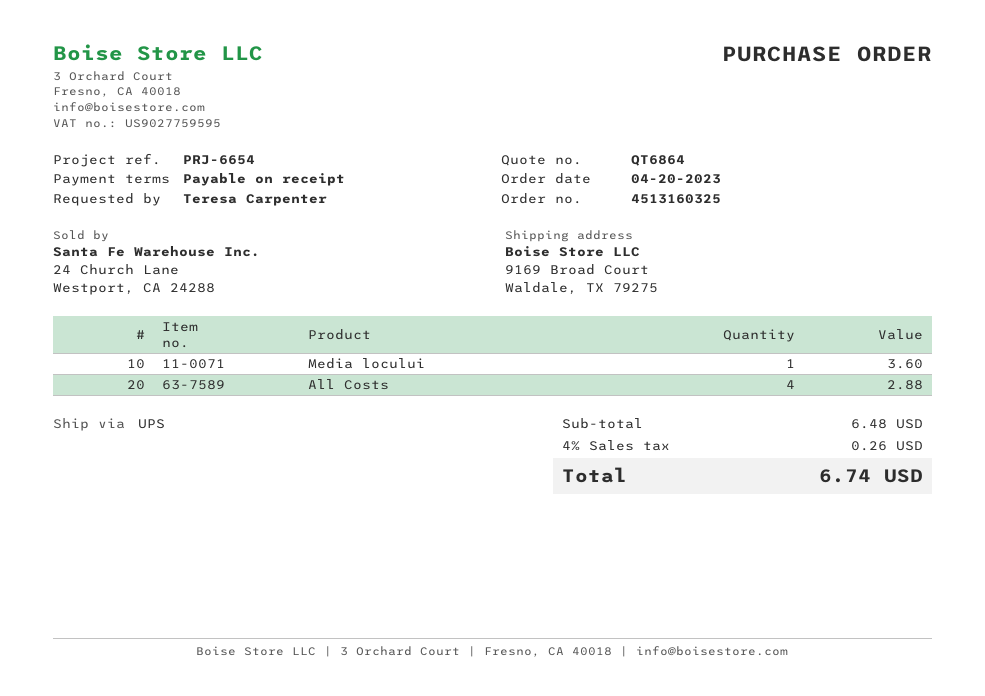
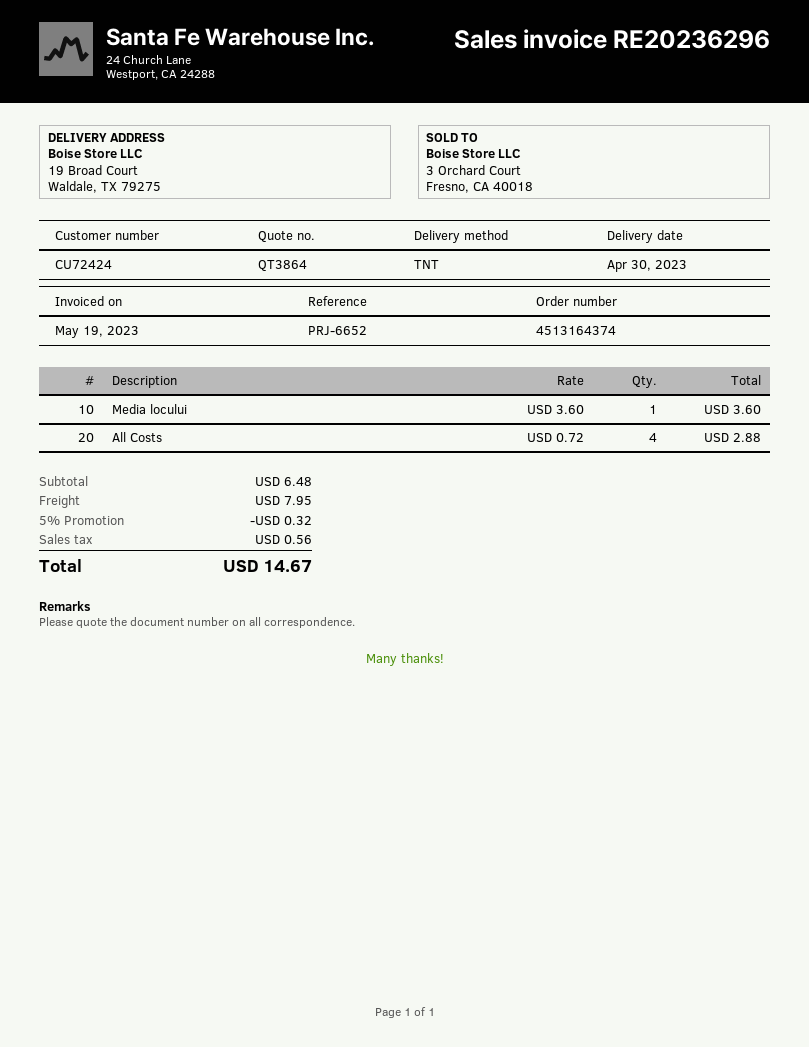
quote number: QT6864 -> QT3864
order number: 4513160325 -> 4513164374
reference: PRJ-6654 -> PRJ-6652
shipping method: UPS -> TNT
ship to: 9169 Broad Court, Waldale, TX 79275 -> 19 Broad Court, Waldale, TX 79275
discount: none -> 5% = 0.32
shipping: none -> 7.95
tax: 0.26 -> 0.56
total: 6.74 -> 14.67

